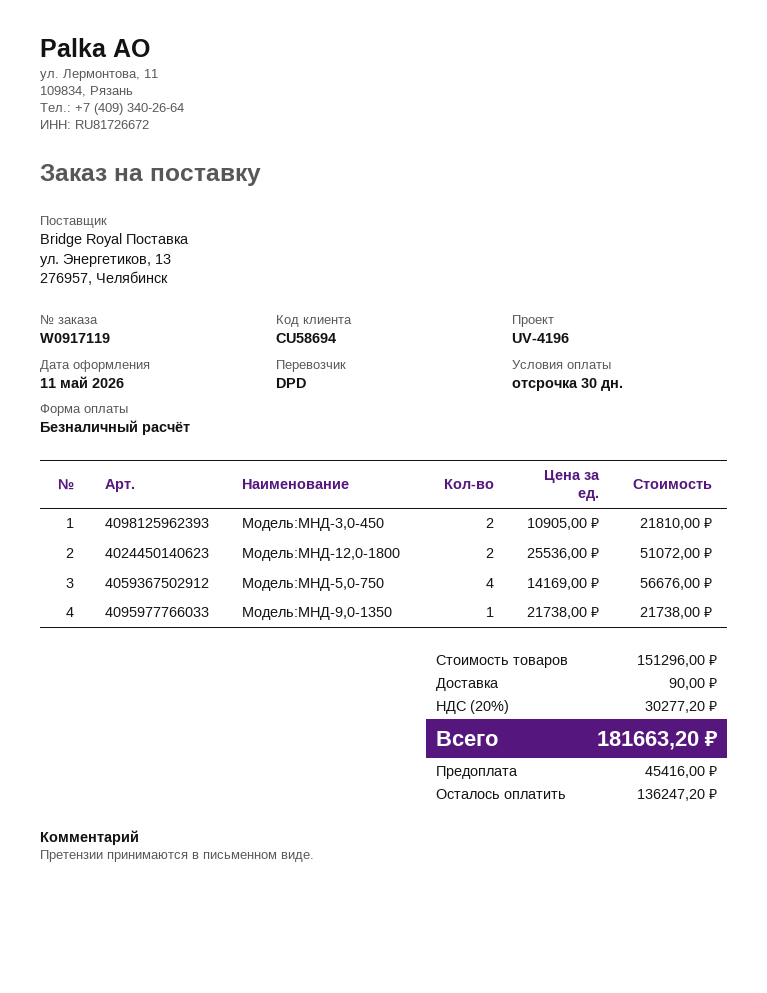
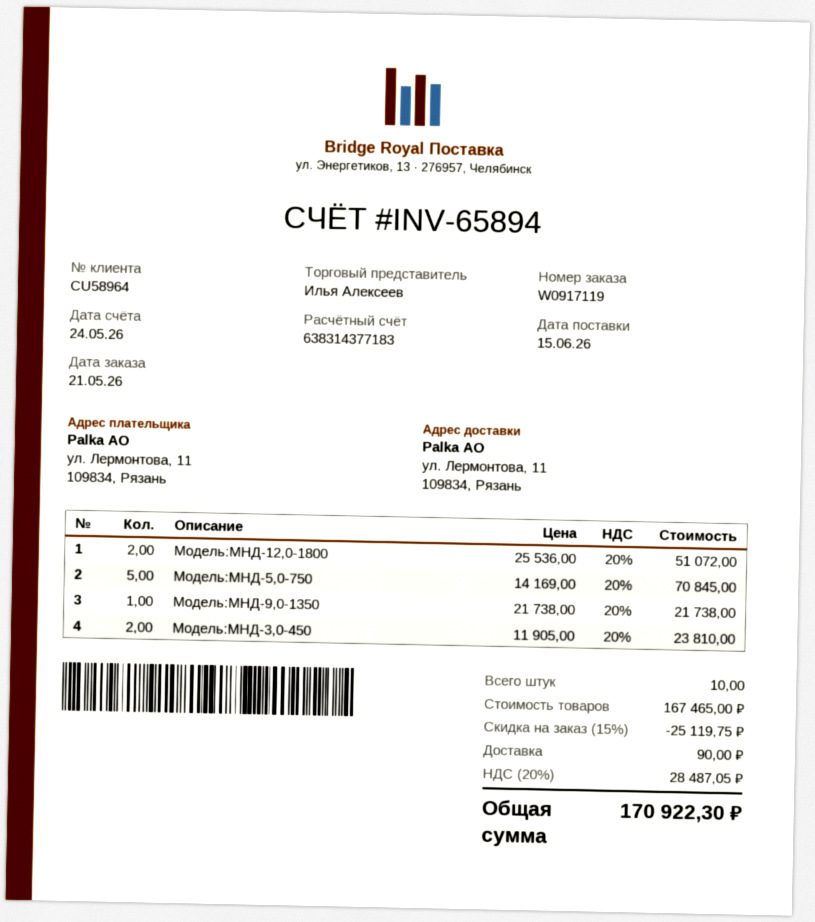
order date: 2026-05-11 -> 2026-05-21
customer number: CU58694 -> CU58964
Модель:МНД-3,0-450: 2 x 10905.00 = 21810.00 -> 2 x 11905.00 = 23810.00
Модель:МНД-5,0-750: 4 x 14169.00 = 56676.00 -> 5 x 14169.00 = 70845.00
subtotal: 151296.00 -> 167465.00
discount: none -> 15% = 25119.75
tax: 20% = 30277.20 -> 20% = 28487.05
total: 181663.20 -> 170922.30

